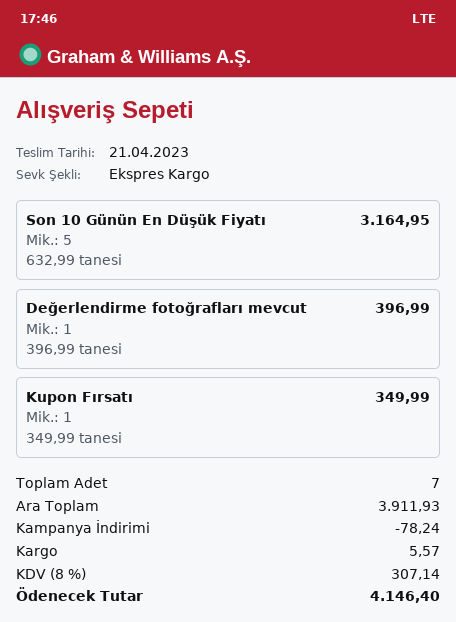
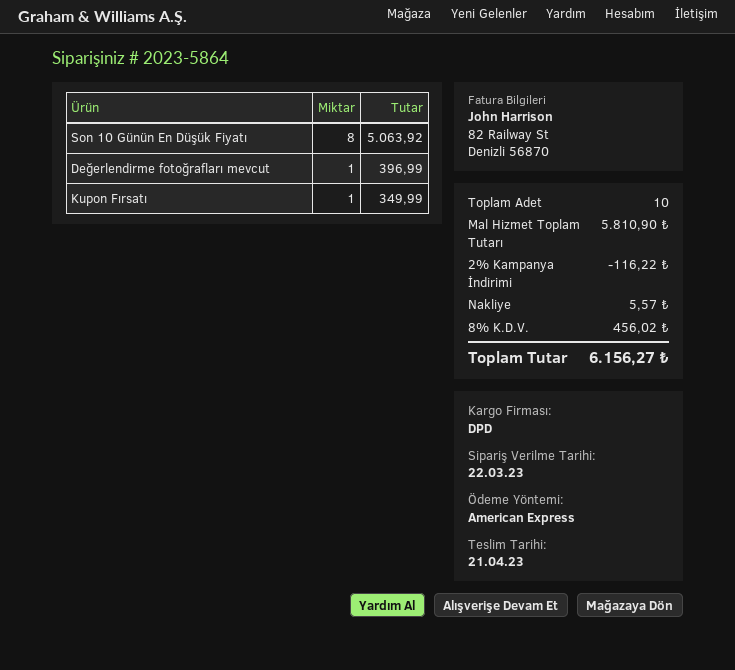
shipping method: express -> DPD
Son 10 Günün En Düşük Fiyatı: 5 for 3164.95 -> 8 for 5063.92
total quantity: 7 -> 10
subtotal: 3911.93 -> 5810.90
discount: 78.24 -> 116.22
tax: 8% = 307.14 -> 8% = 456.02
total: 4146.40 -> 6156.27

